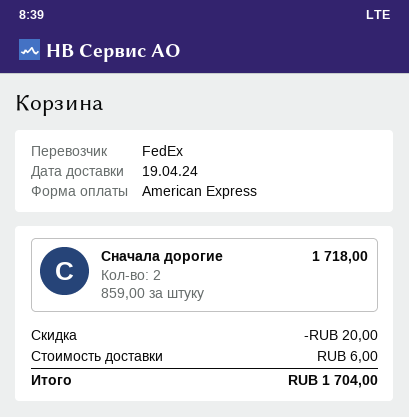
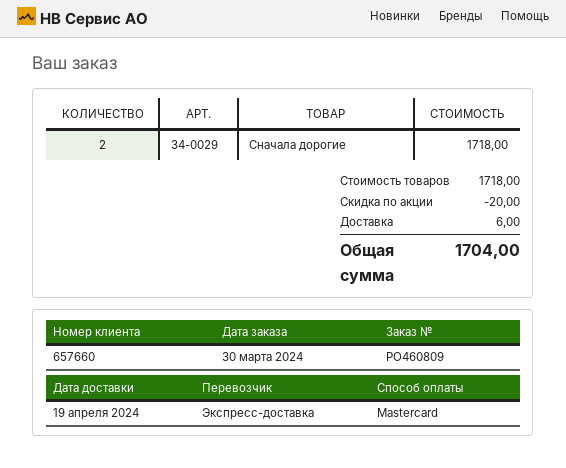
payment method: American Express -> Mastercard
shipping method: FedEx -> express

